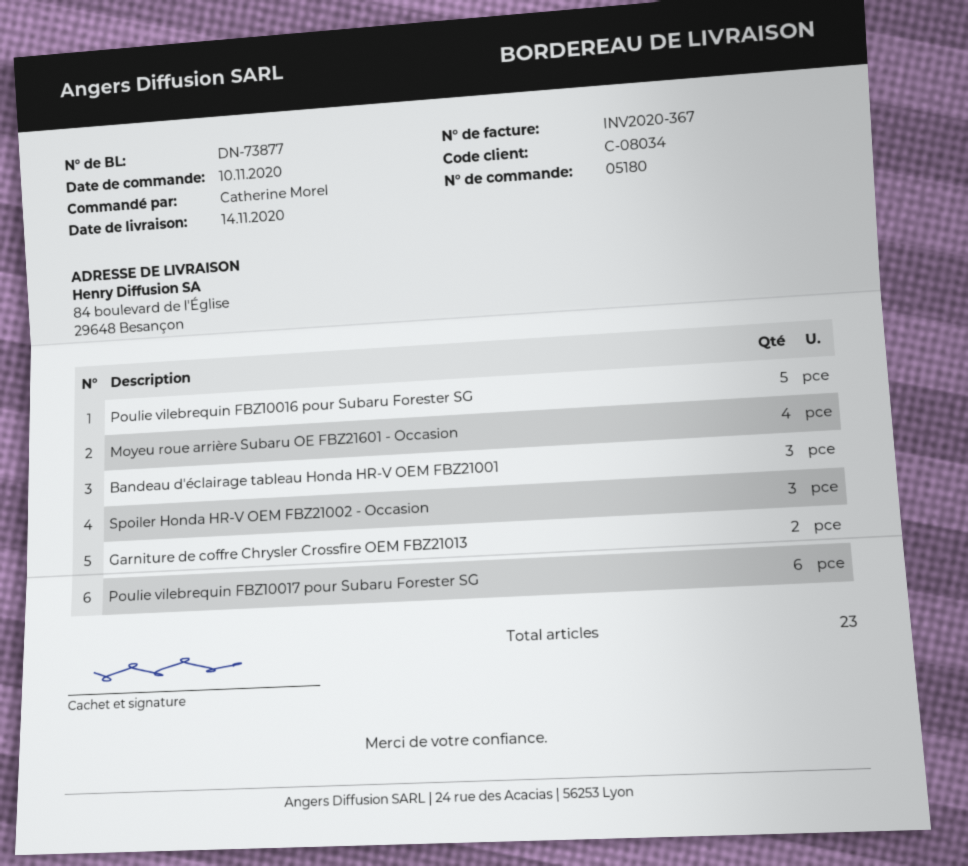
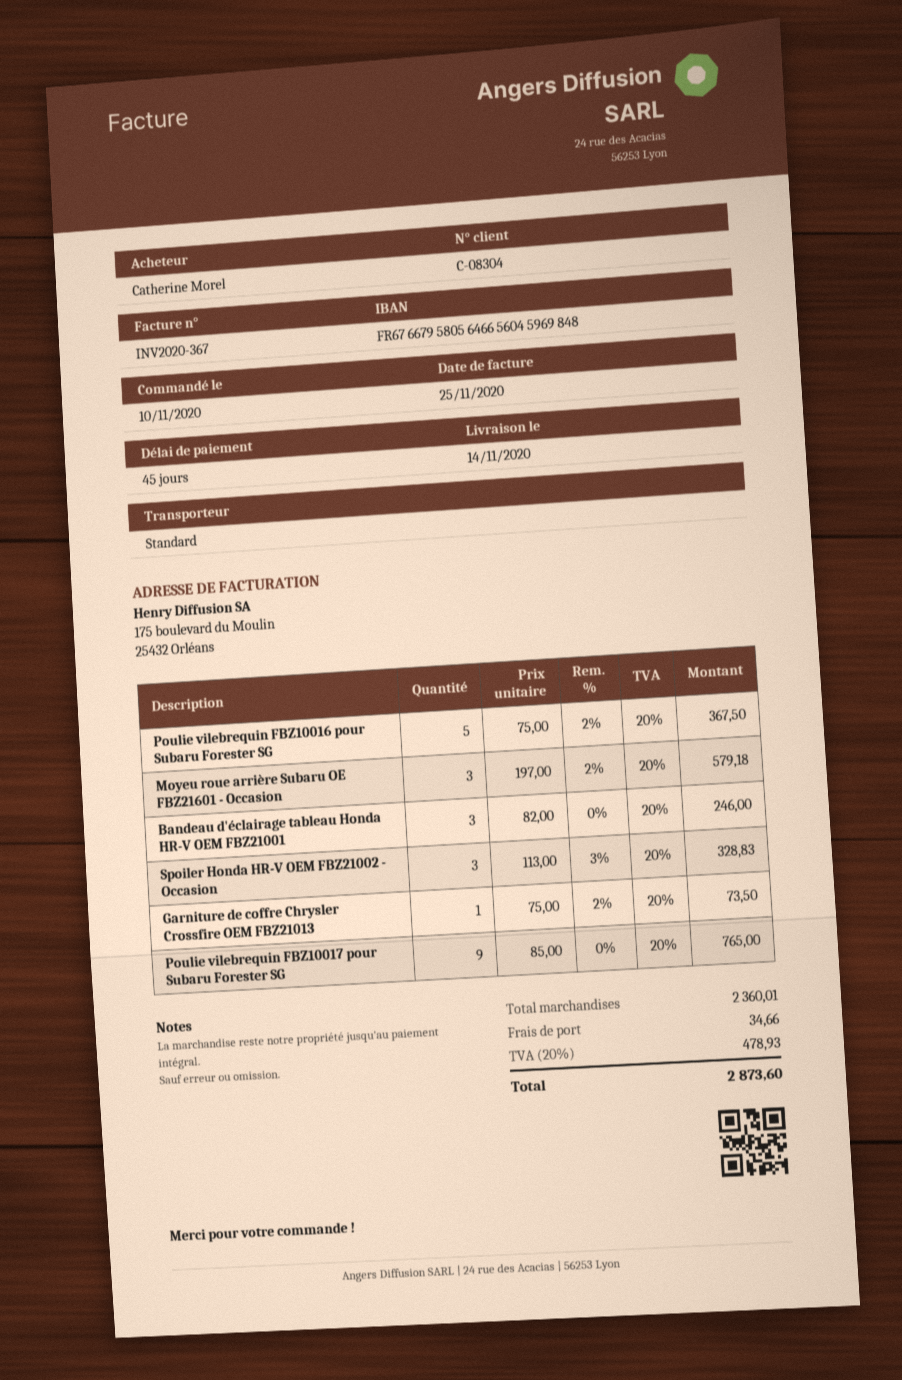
customer number: C-08034 -> C-08304
Moyeu roue arrière Subaru OE FBZ21601 - Occasion: 4 -> 3
Garniture de coffre Chrysler Crossfire OEM FBZ21013: 2 -> 1
Poulie vilebrequin FBZ10017 pour Subaru Forester SG: 6 -> 9

